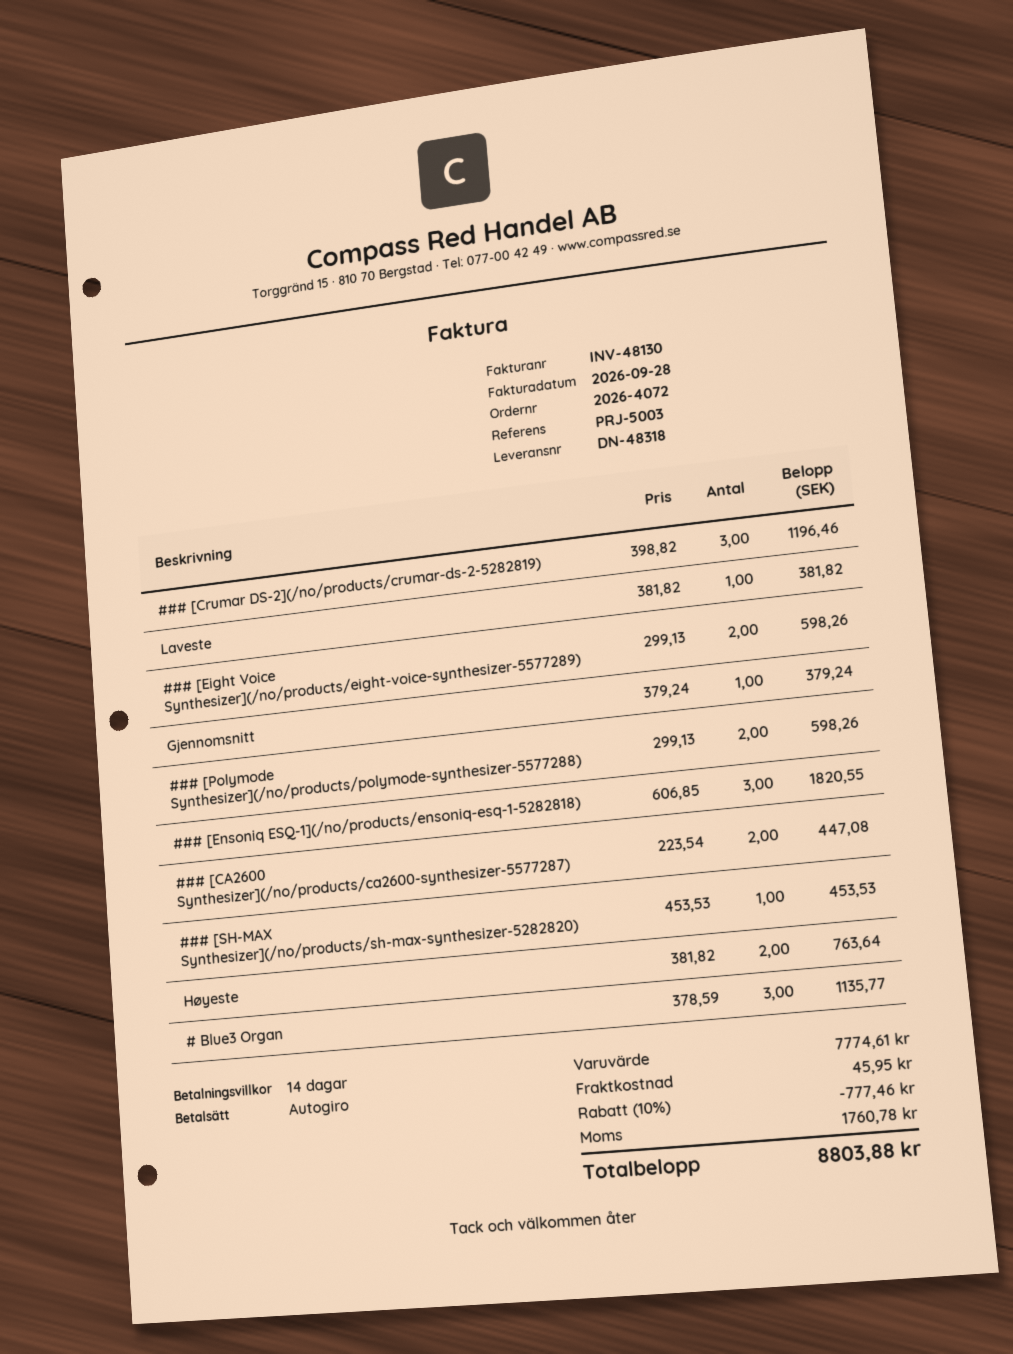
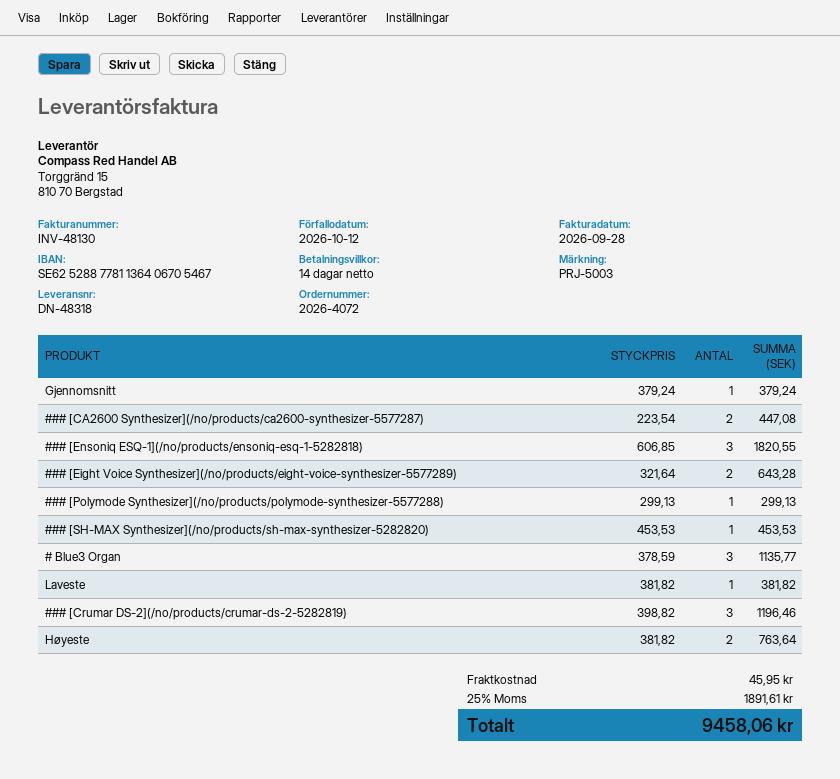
### [Eight Voice Synthesizer](/no/products/eight-voice-synthesizer-5577289): 2 x 299.13 = 598.26 -> 2 x 321.64 = 643.28
### [Polymode Synthesizer](/no/products/polymode-synthesizer-5577288): 2 x 299.13 = 598.26 -> 1 x 299.13 = 299.13
discount: 10% = 777.46 -> none
tax: 1760.78 -> 1891.61
total: 8803.88 -> 9458.06

